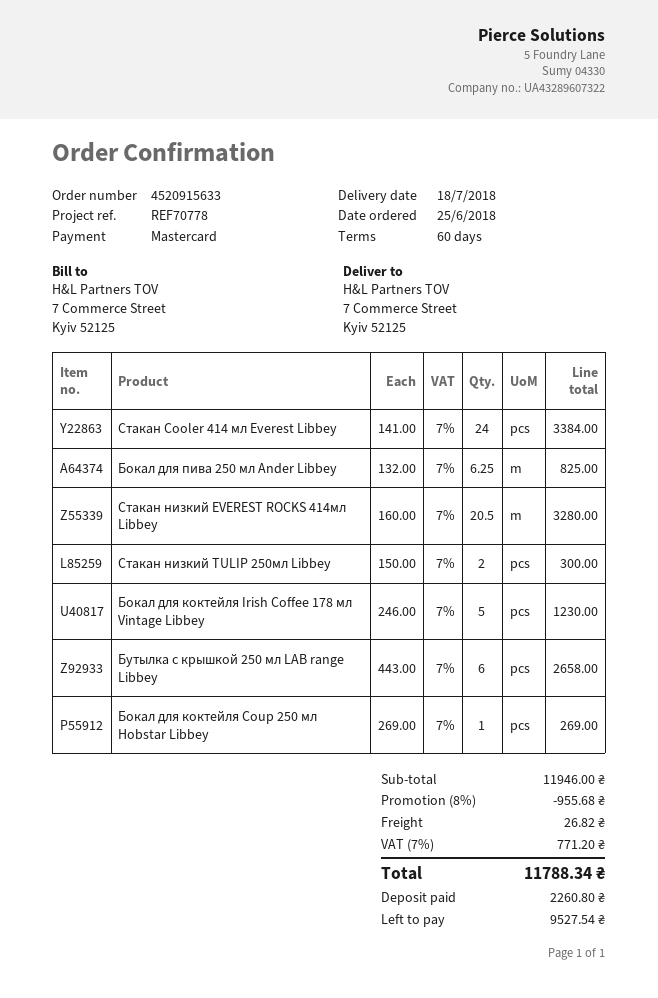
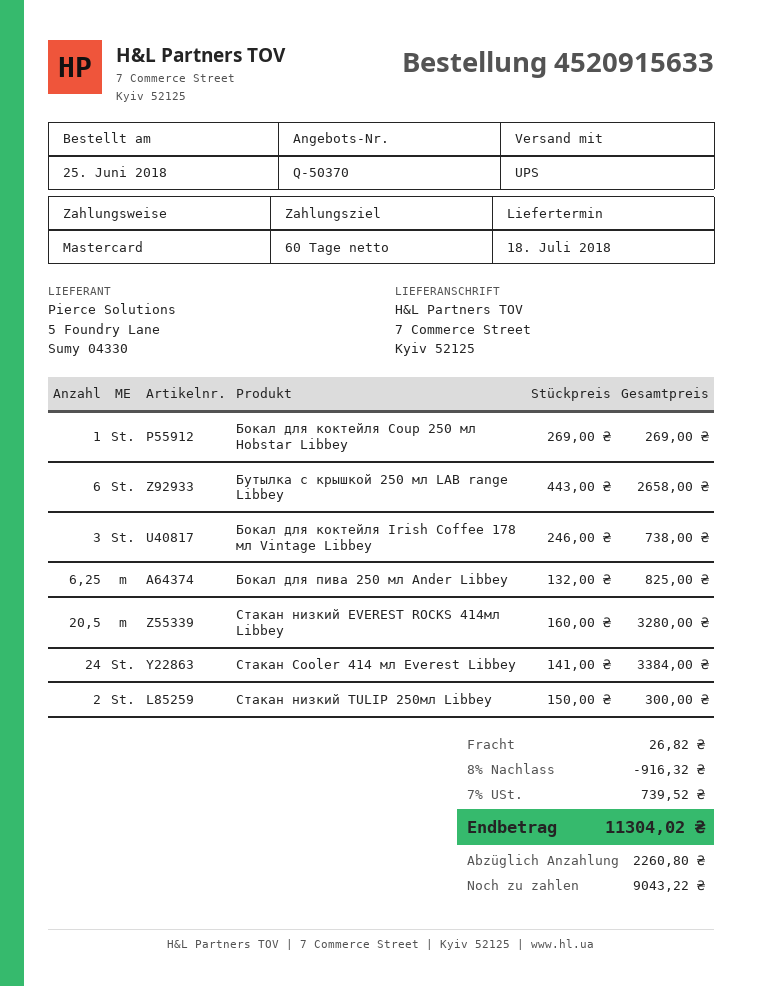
Бокал для коктейля Irish Coffee 178 мл Vintage Libbey: 5 x 246.00 = 1230.00 -> 3 x 246.00 = 738.00
discount: 8% = 955.68 -> 8% = 916.32
tax: 7% = 771.20 -> 7% = 739.52
total: 11788.34 -> 11304.02
balance: 9527.54 -> 9043.22

